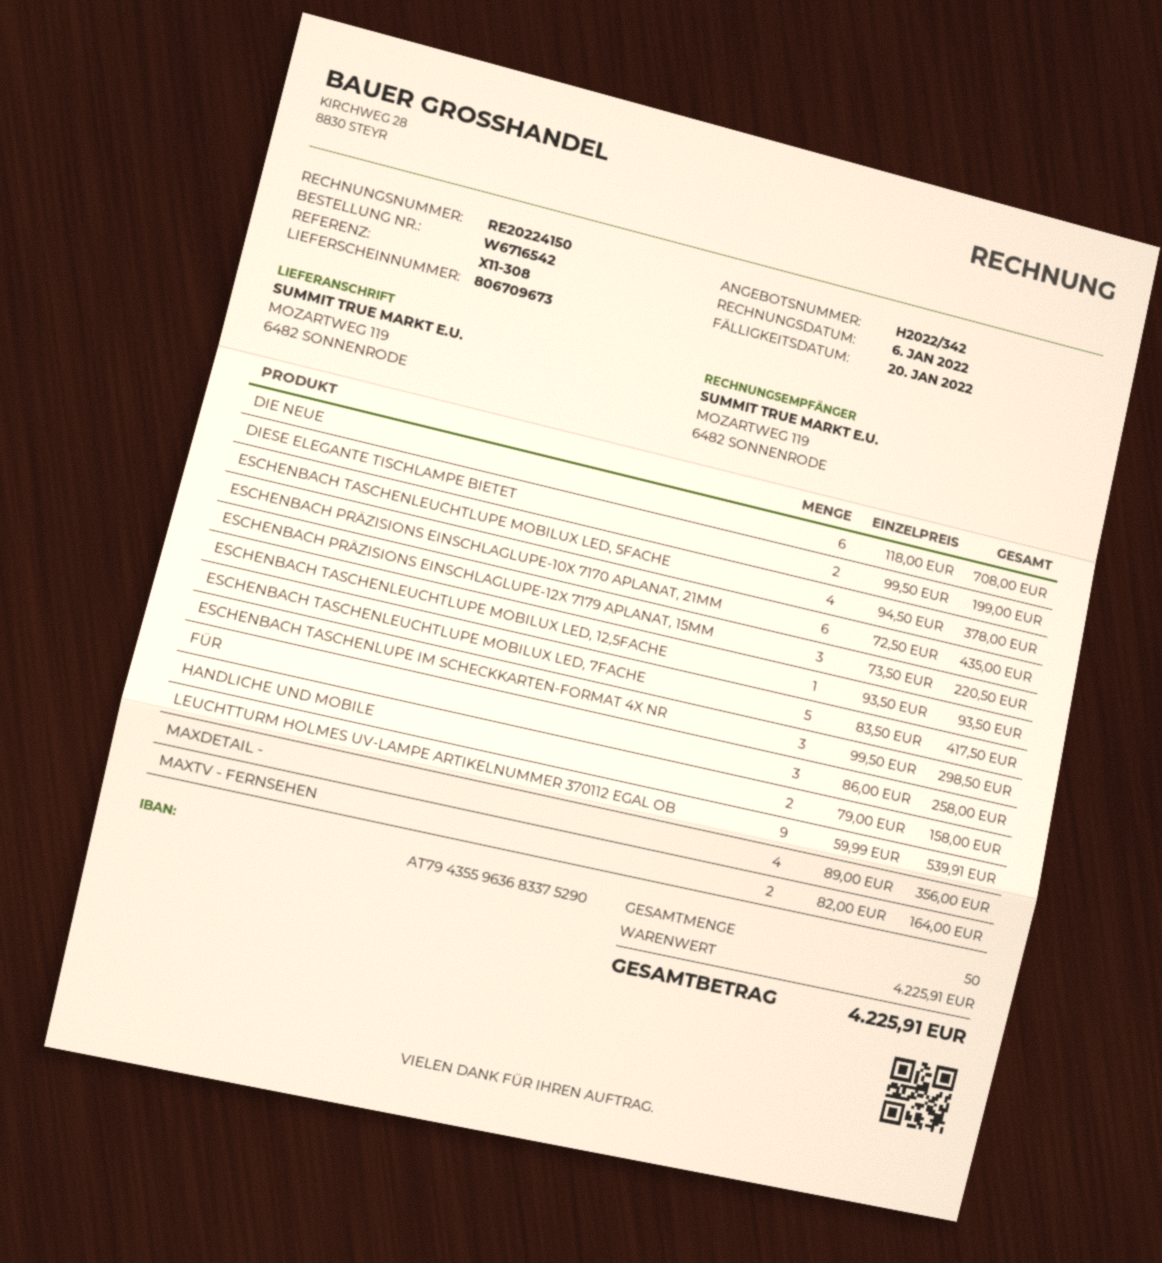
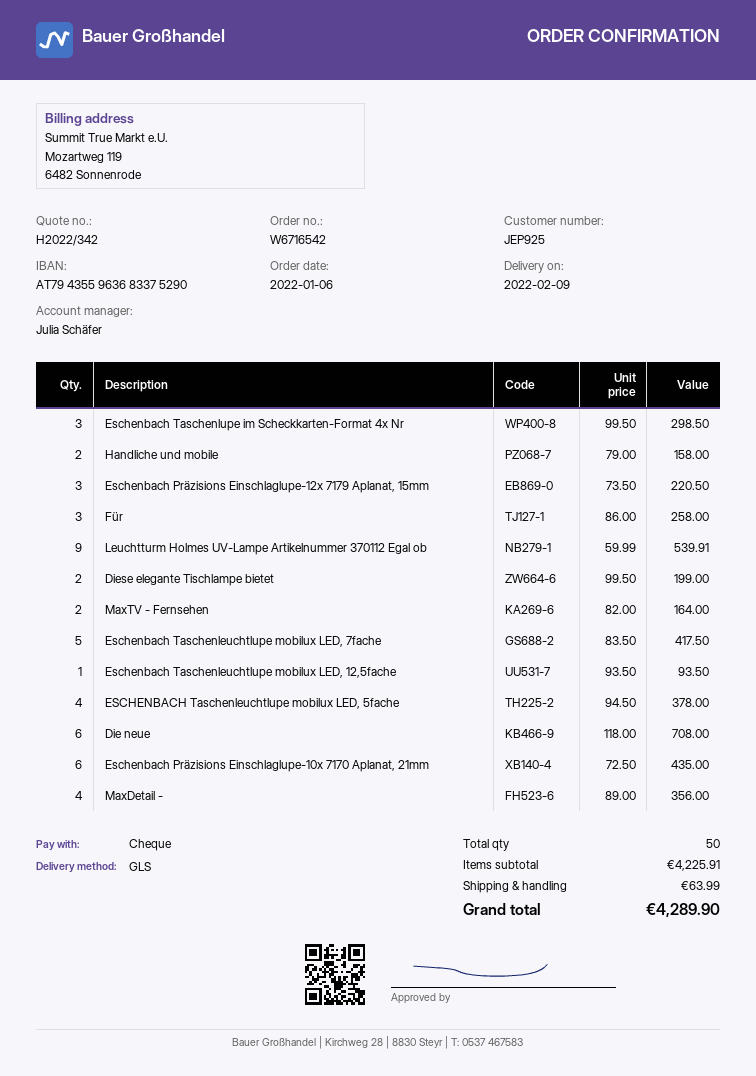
shipping: none -> 63.99
total: 4225.91 -> 4289.90

